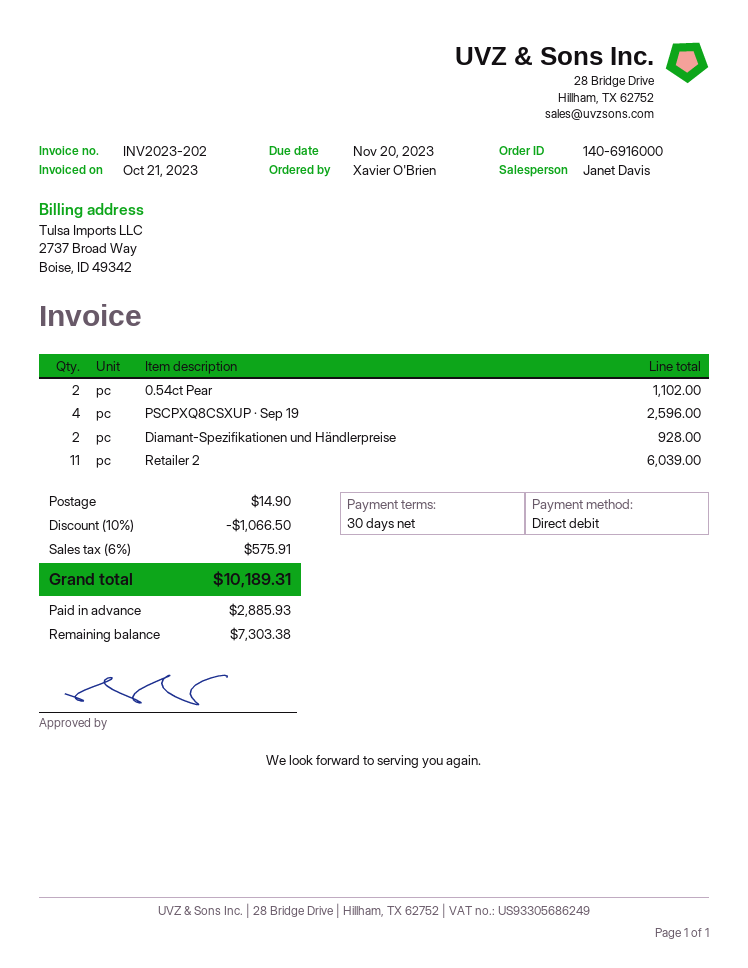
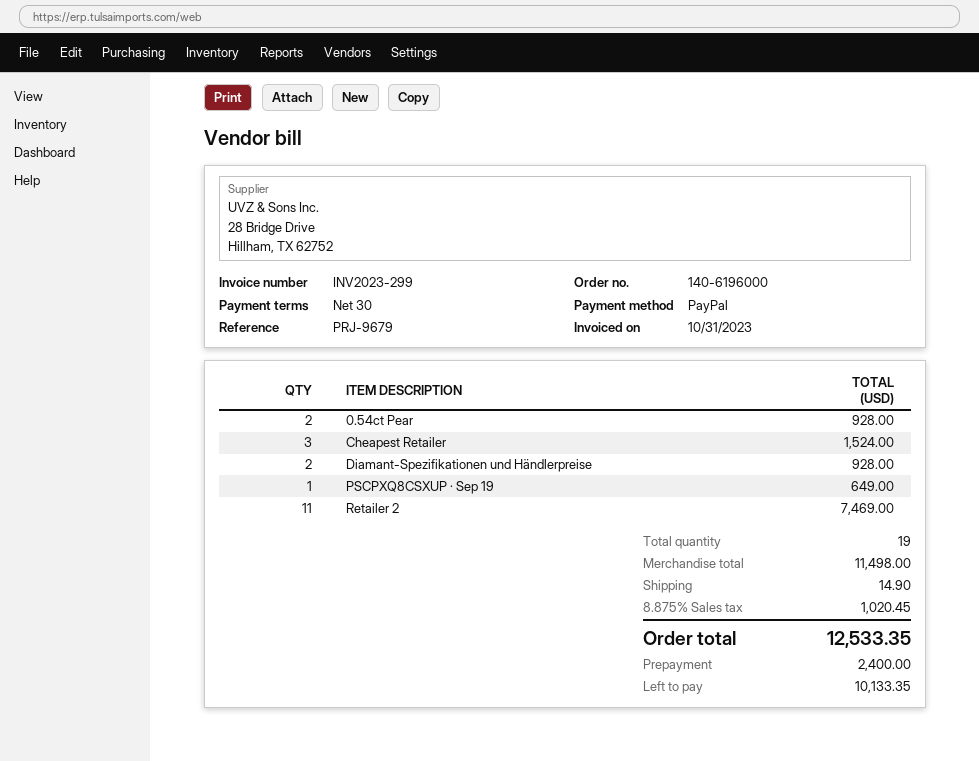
order number: 140-6916000 -> 140-6196000
invoice number: INV2023-202 -> INV2023-299
invoice date: 2023-10-21 -> 2023-10-31
payment method: direct debit -> PayPal
0.54ct Pear: 2 for 1102.00 -> 2 for 928.00
PSCPXQ8CSXUP · Sep 19: 4 for 2596.00 -> 1 for 649.00
Retailer 2: 11 for 6039.00 -> 11 for 7469.00
Cheapest Retailer: none -> 3 for 1524.00
discount: 10% = 1066.50 -> none
tax: 6% = 575.91 -> 8.875% = 1020.45
total: 10189.31 -> 12533.35
deposit: 2885.93 -> 2400.00
balance: 7303.38 -> 10133.35

